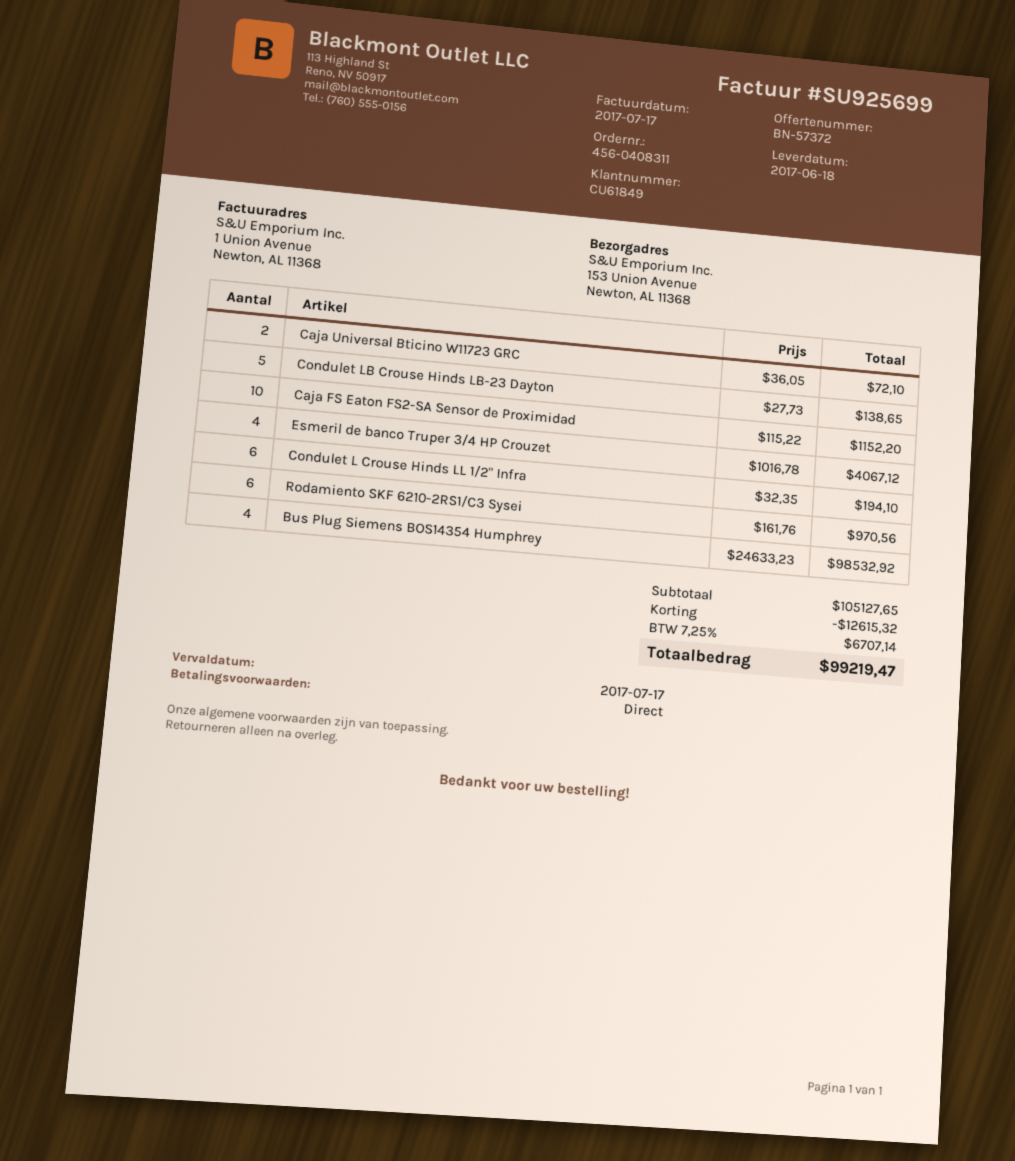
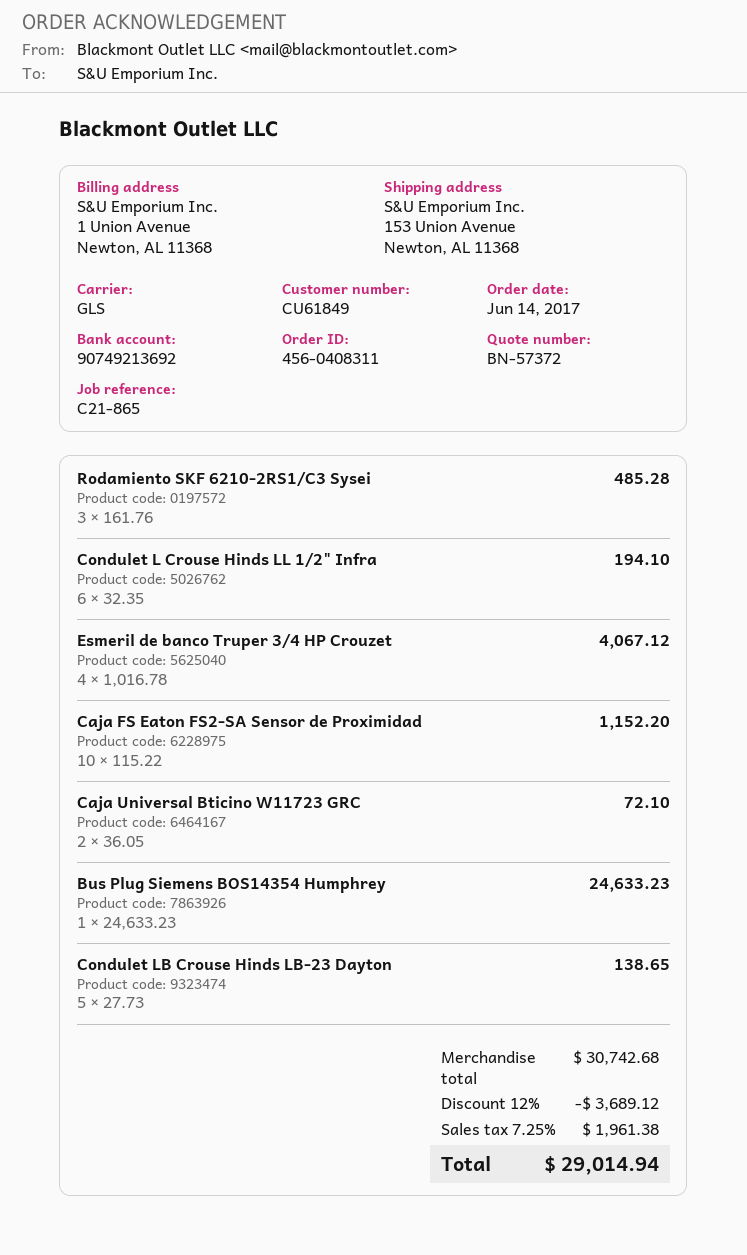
Rodamiento SKF 6210-2RS1/C3 Sysei: 6 x 161.76 = 970.56 -> 3 x 161.76 = 485.28
Bus Plug Siemens BOS14354 Humphrey: 4 x 24633.23 = 98532.92 -> 1 x 24633.23 = 24633.23
subtotal: 105127.65 -> 30742.68
discount: 12615.32 -> 3689.12
tax: 7.25% = 6707.14 -> 7.25% = 1961.38
total: 99219.47 -> 29014.94

